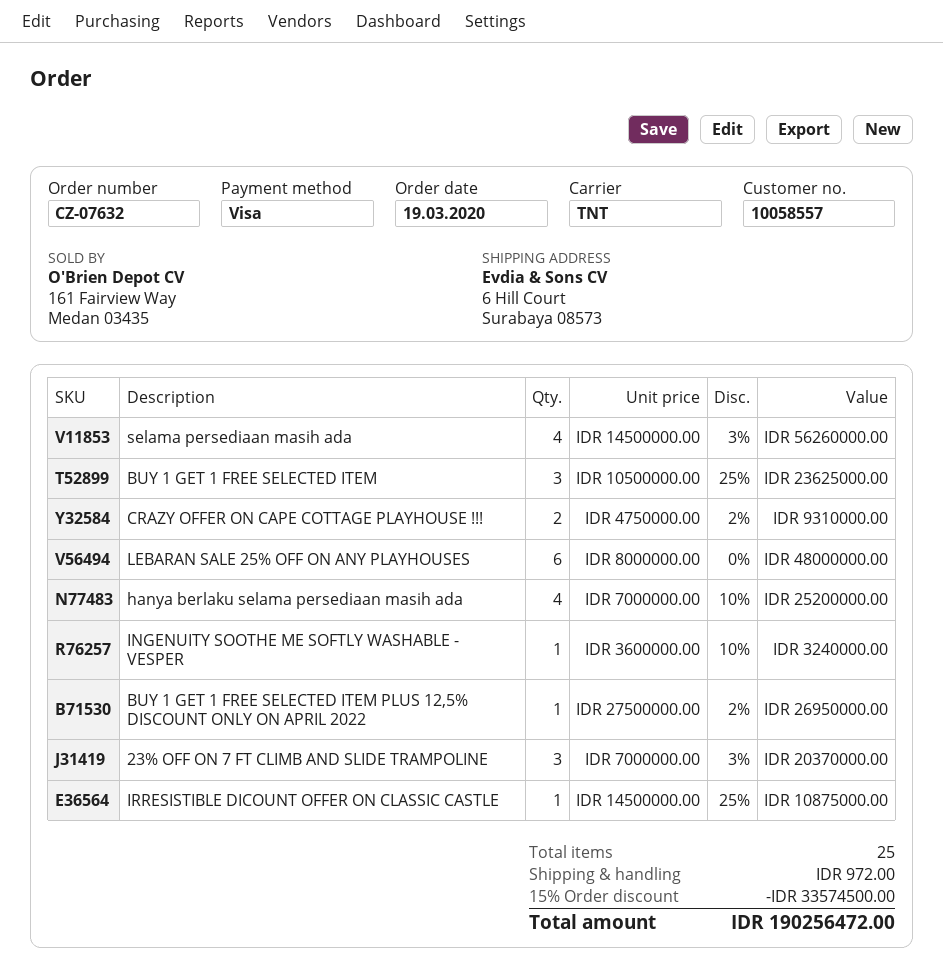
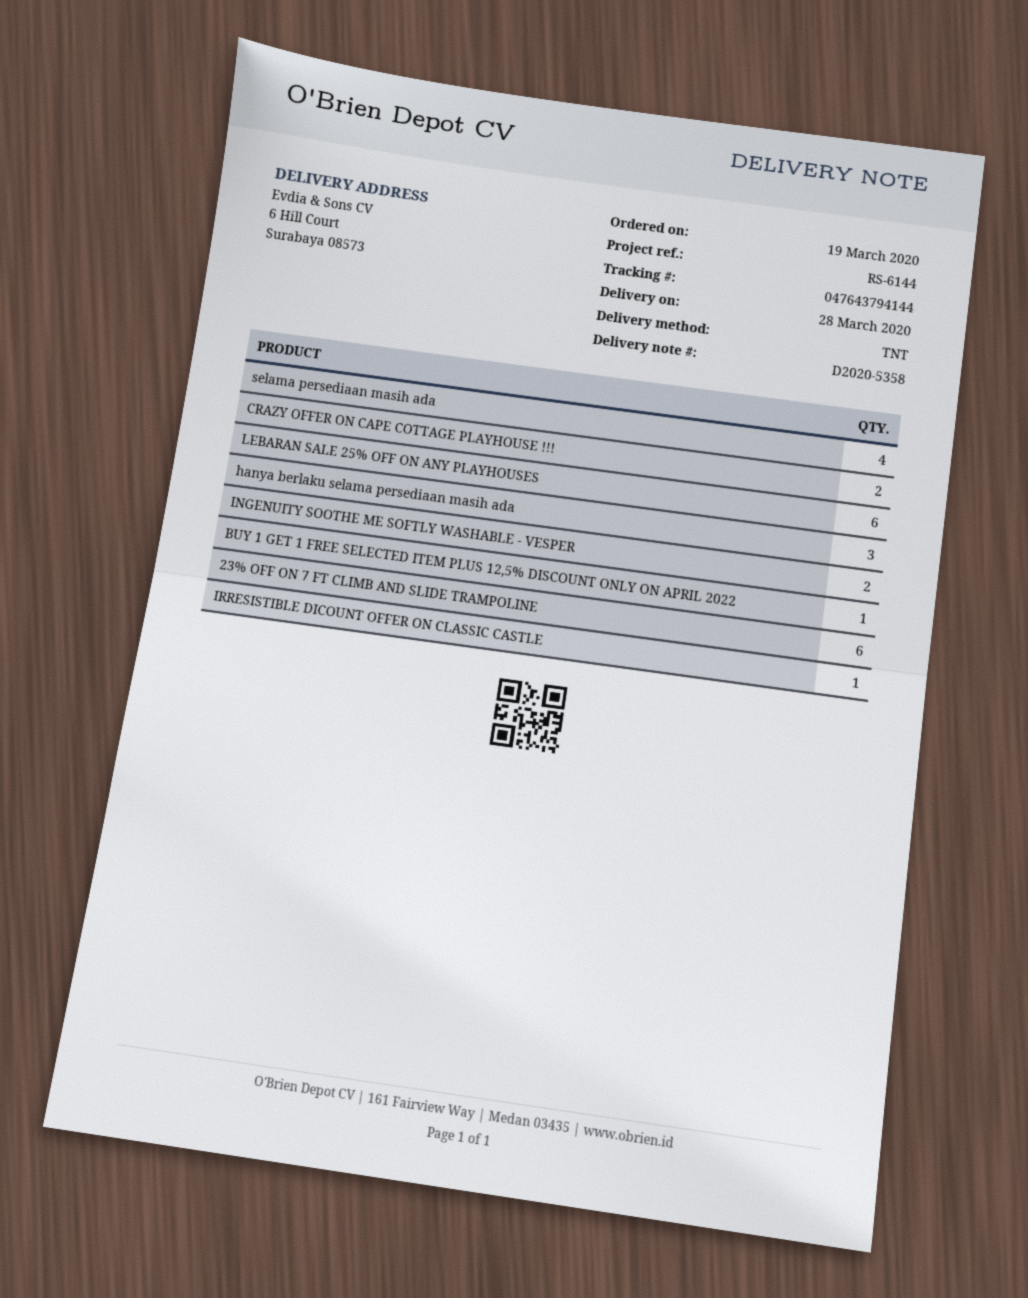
BUY 1 GET 1 FREE SELECTED ITEM: 3 -> none
hanya berlaku selama persediaan masih ada: 4 -> 3
INGENUITY SOOTHE ME SOFTLY WASHABLE - VESPER: 1 -> 2
23% OFF ON 7 FT CLIMB AND SLIDE TRAMPOLINE: 3 -> 6

